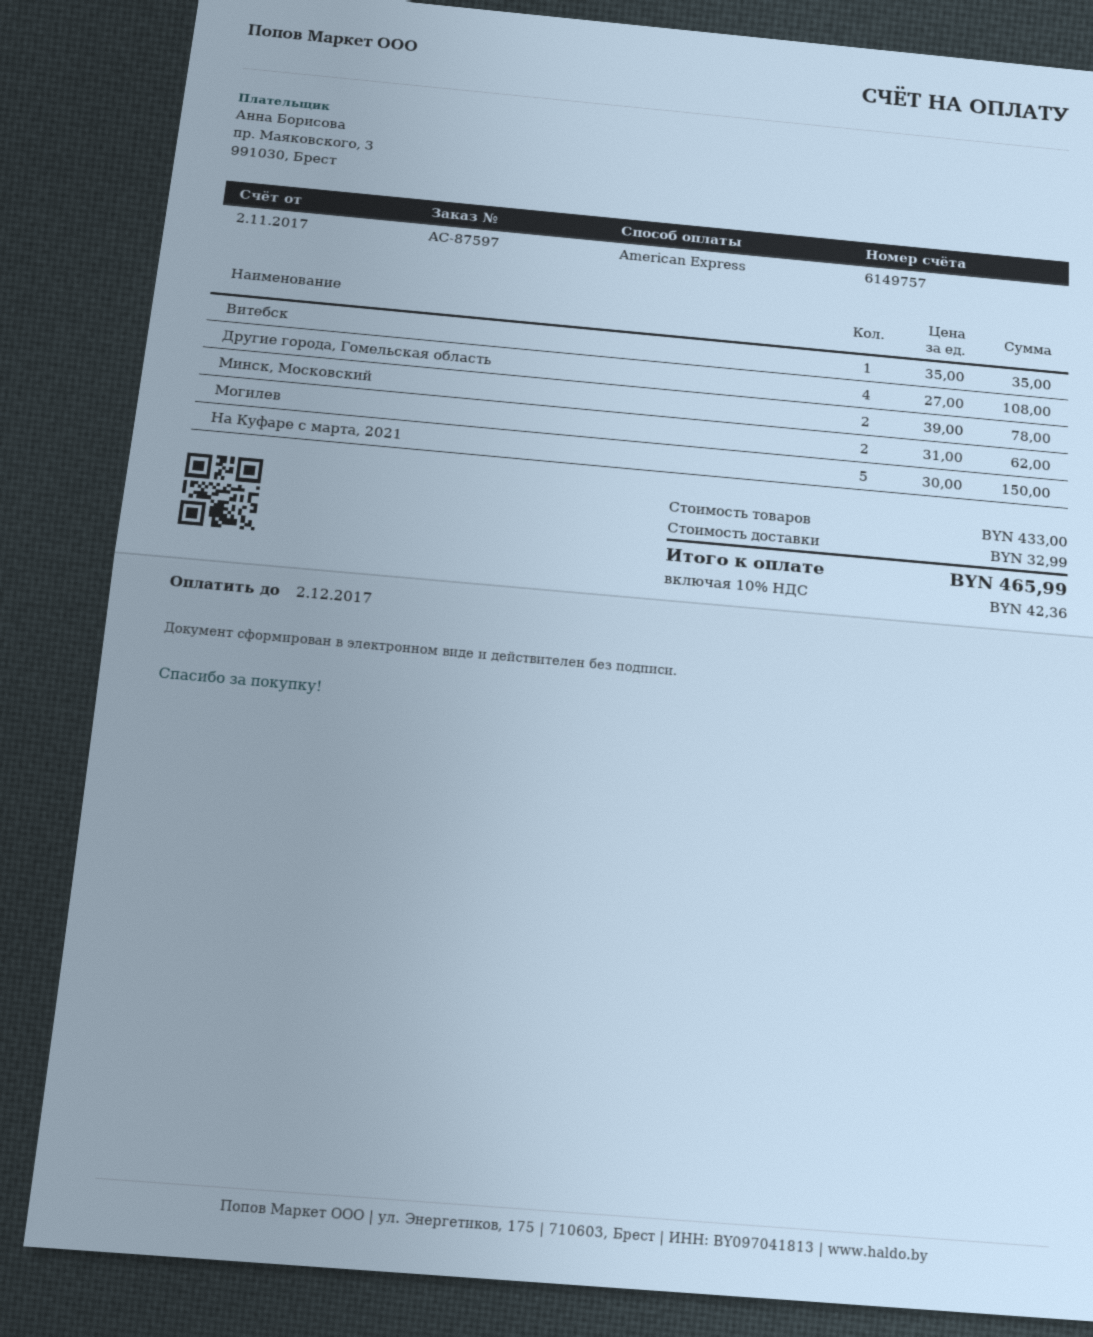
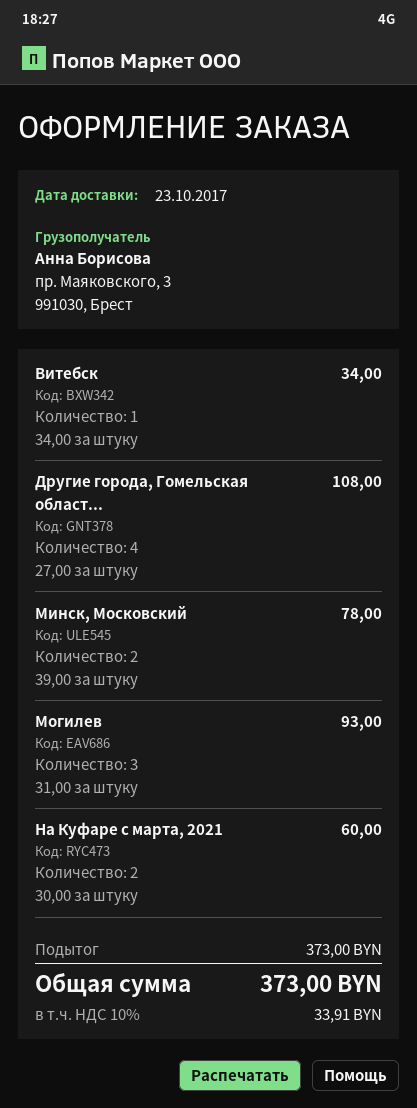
Витебск: 1 x 35.00 = 35.00 -> 1 x 34.00 = 34.00
Могилев: 2 x 31.00 = 62.00 -> 3 x 31.00 = 93.00
На Куфаре с марта, 2021: 5 x 30.00 = 150.00 -> 2 x 30.00 = 60.00
subtotal: 433.00 -> 373.00
shipping: 32.99 -> none
tax: 10% = 42.36 -> 10% = 33.91
total: 465.99 -> 373.00

